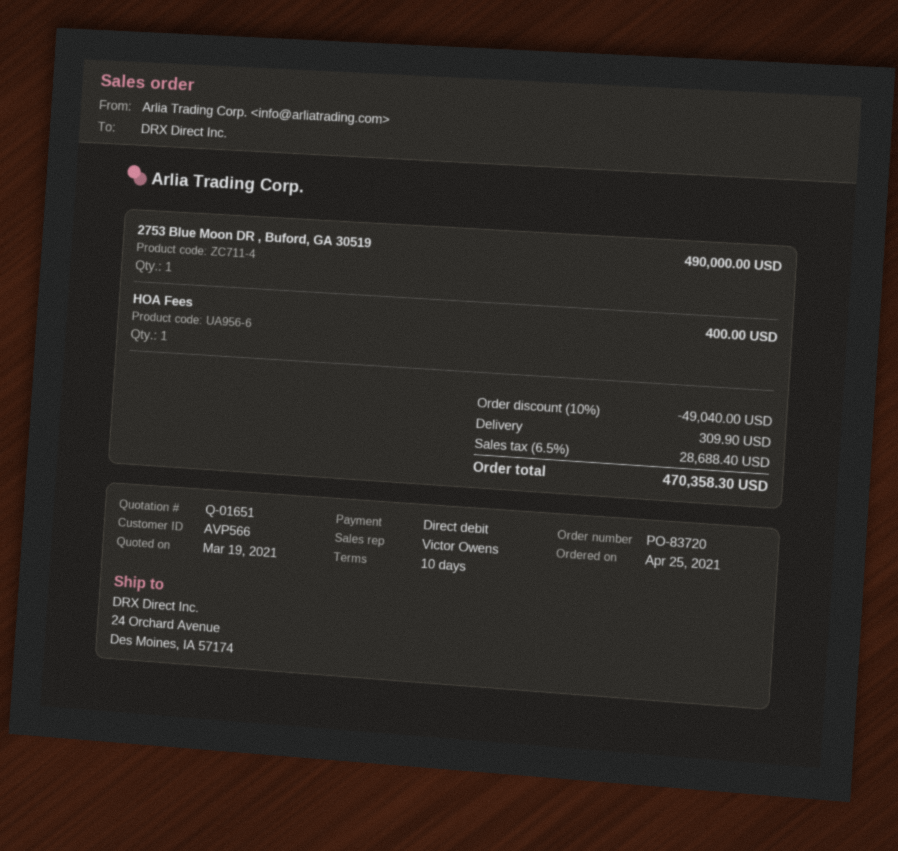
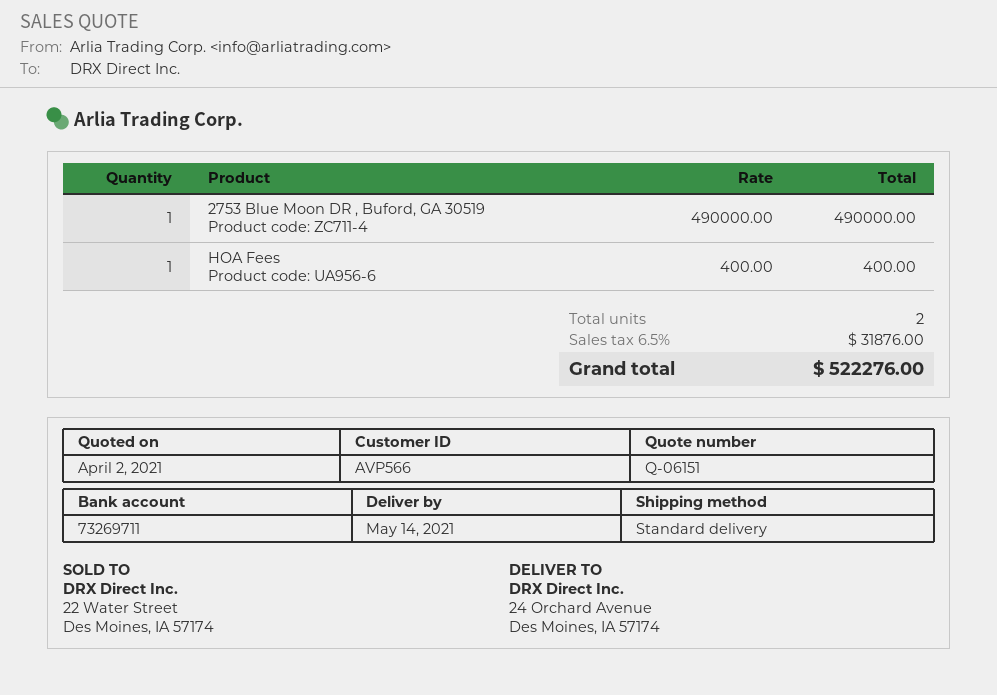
quote number: Q-01651 -> Q-06151
quote date: 2021-03-19 -> 2021-04-02
discount: 10% = 49040.00 -> none
shipping: 309.90 -> none
tax: 6.5% = 28688.40 -> 6.5% = 31876.00
total: 470358.30 -> 522276.00

